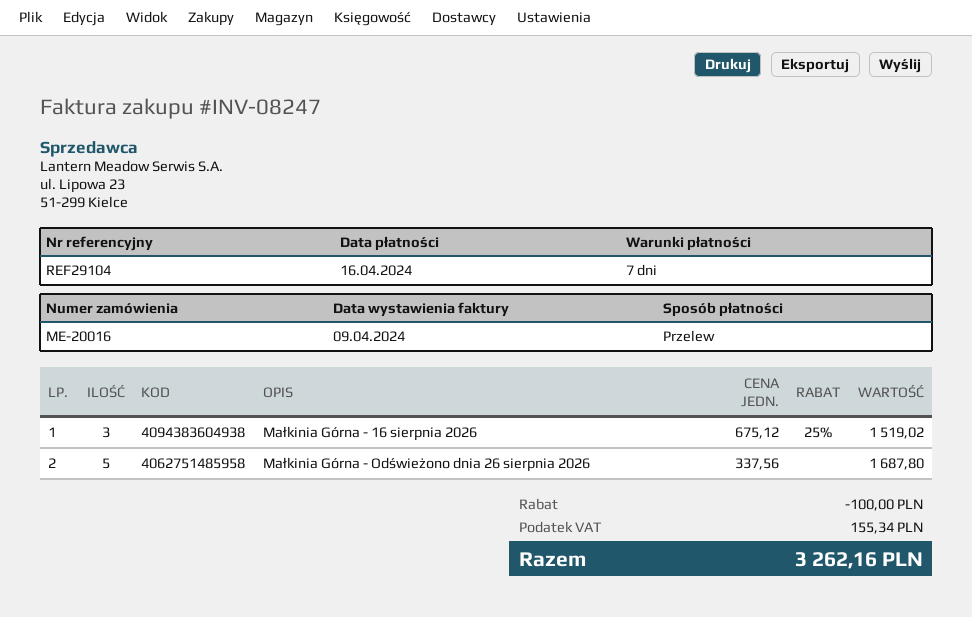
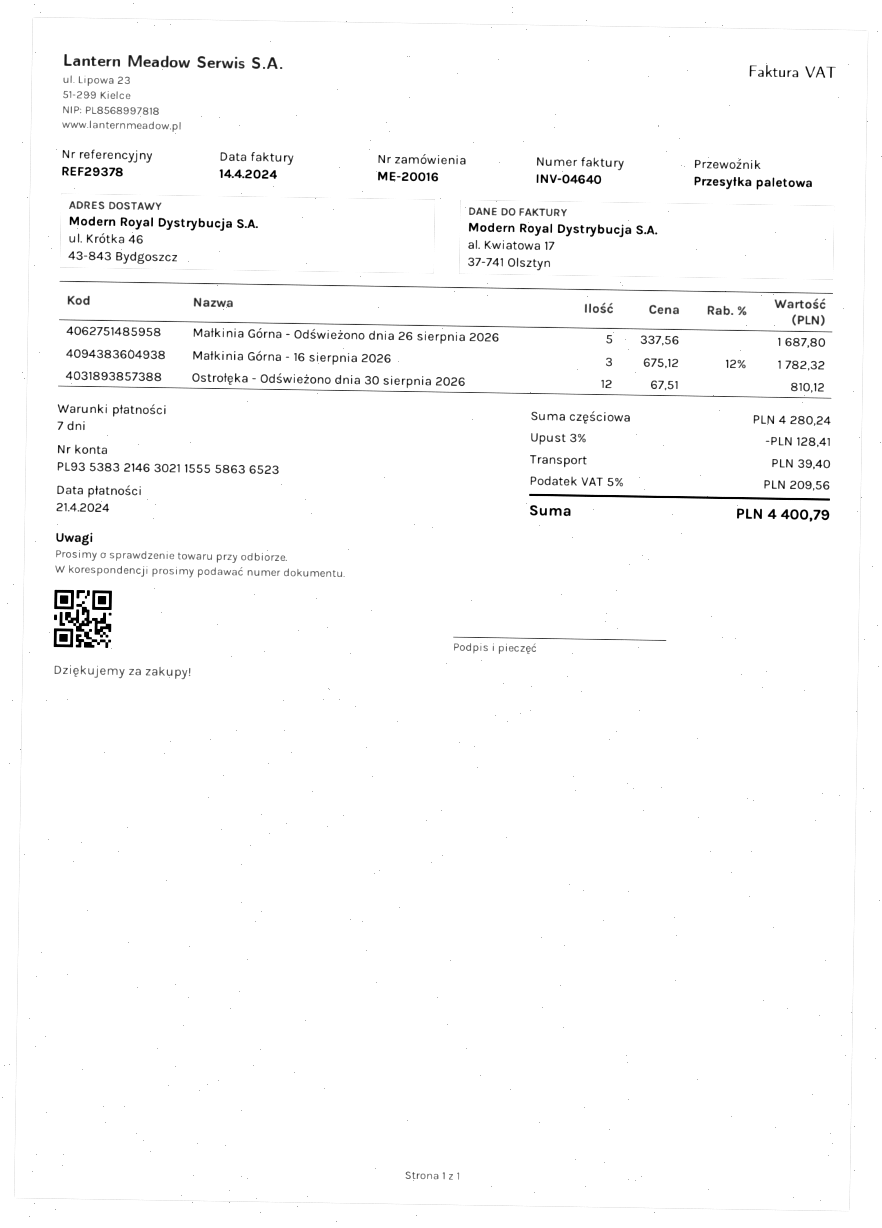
invoice number: INV-08247 -> INV-04640
invoice date: 2024-04-09 -> 2024-04-14
due date: 2024-04-16 -> 2024-04-21
reference: REF29104 -> REF29378
Małkinia Górna - 16 sierpnia 2026: 3 x 675.12 - 25% = 1519.02 -> 3 x 675.12 - 12% = 1782.32
Ostrołęka - Odświeżono dnia 30 sierpnia 2026: none -> 12 x 67.51 = 810.12
discount: 100.00 -> 128.41
shipping: none -> 39.40
tax: 155.34 -> 209.56
total: 3262.16 -> 4400.79

